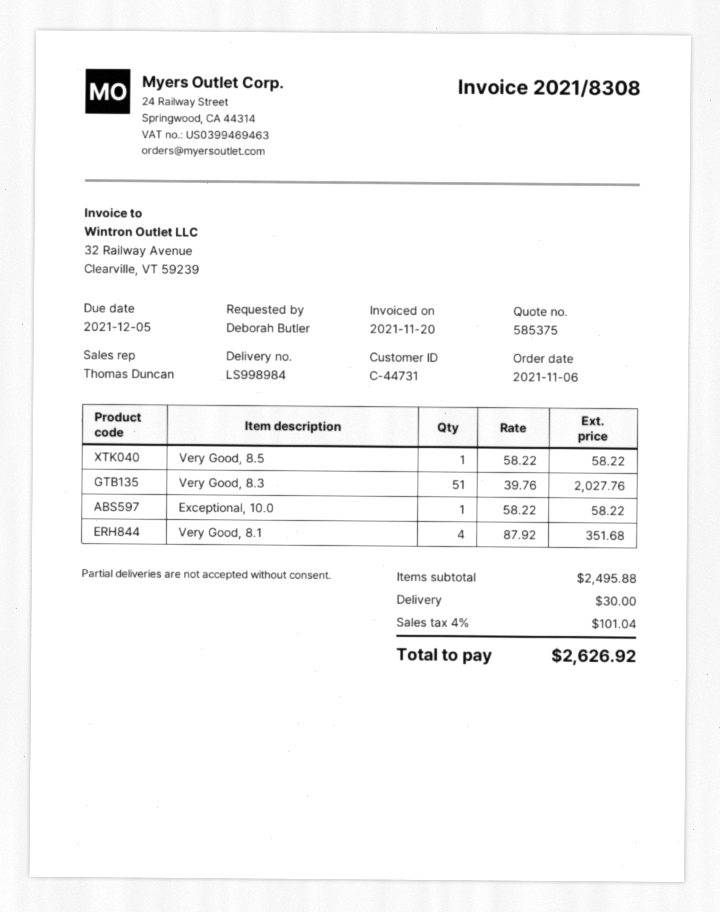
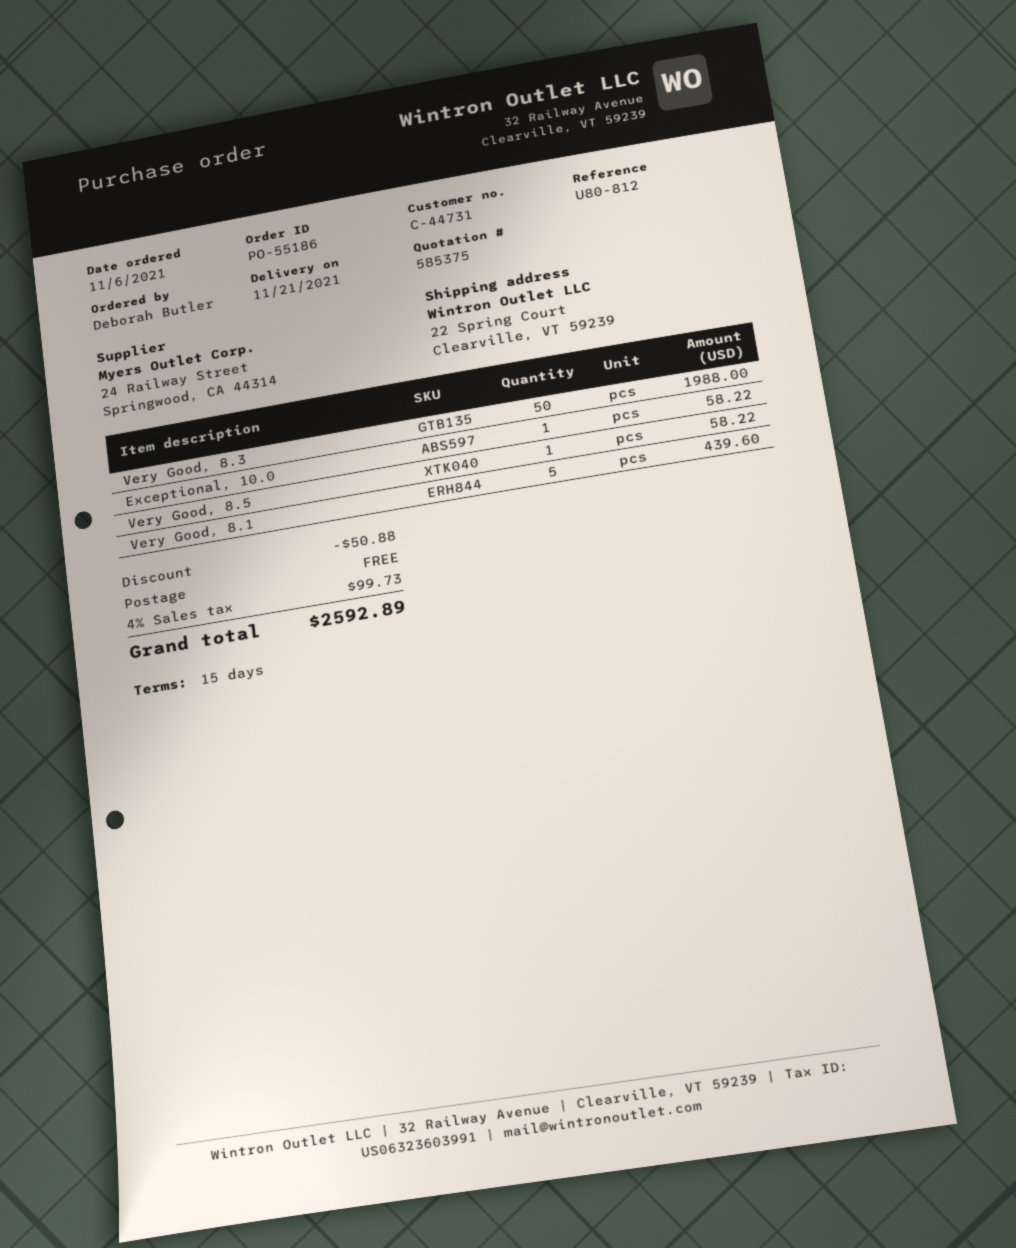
Very Good, 8.3: 51 for 2027.76 -> 50 for 1988.00
Very Good, 8.1: 4 for 351.68 -> 5 for 439.60
discount: none -> 50.88
shipping: 30.00 -> 0.00
tax: 4% = 101.04 -> 4% = 99.73
total: 2626.92 -> 2592.89

